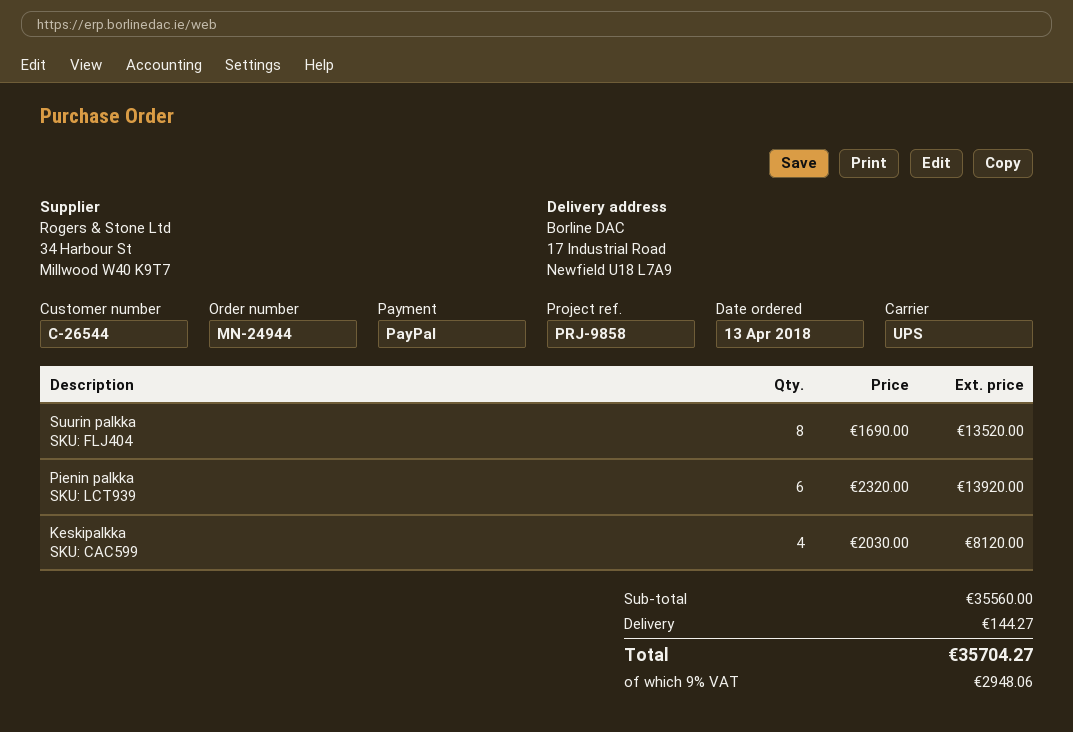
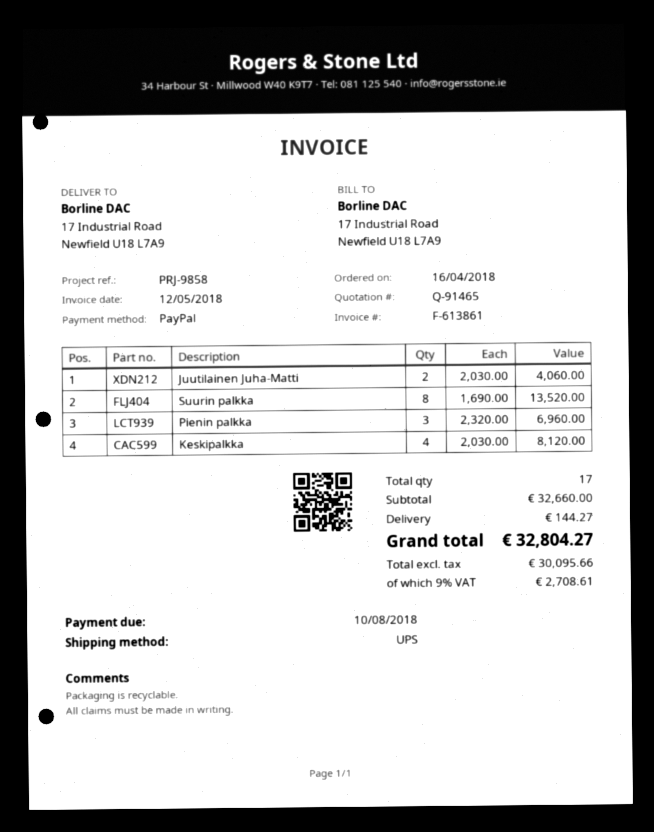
order date: 2018-04-13 -> 2018-04-16
Pienin palkka: 6 x 2320.00 = 13920.00 -> 3 x 2320.00 = 6960.00
Juutilainen Juha-Matti: none -> 2 x 2030.00 = 4060.00
subtotal: 35560.00 -> 32660.00
tax: 9% = 2948.06 -> 9% = 2708.61
total: 35704.27 -> 32804.27

